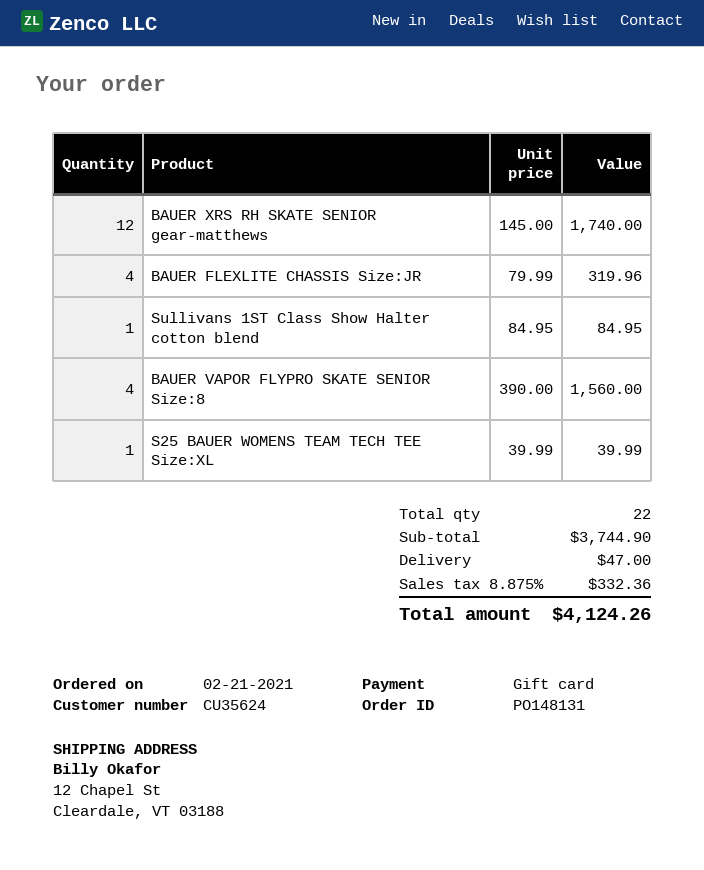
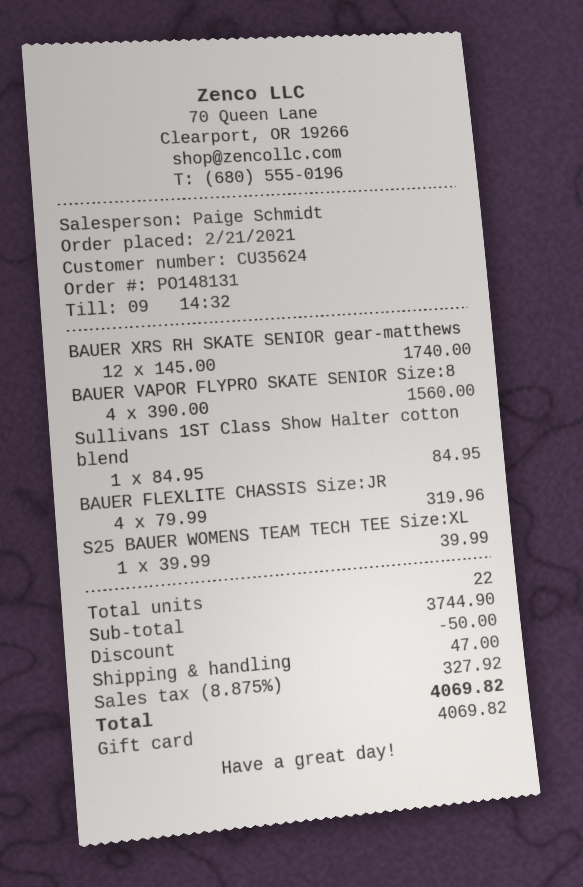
discount: none -> 50.00
tax: 8.875% = 332.36 -> 8.875% = 327.92
total: 4124.26 -> 4069.82

